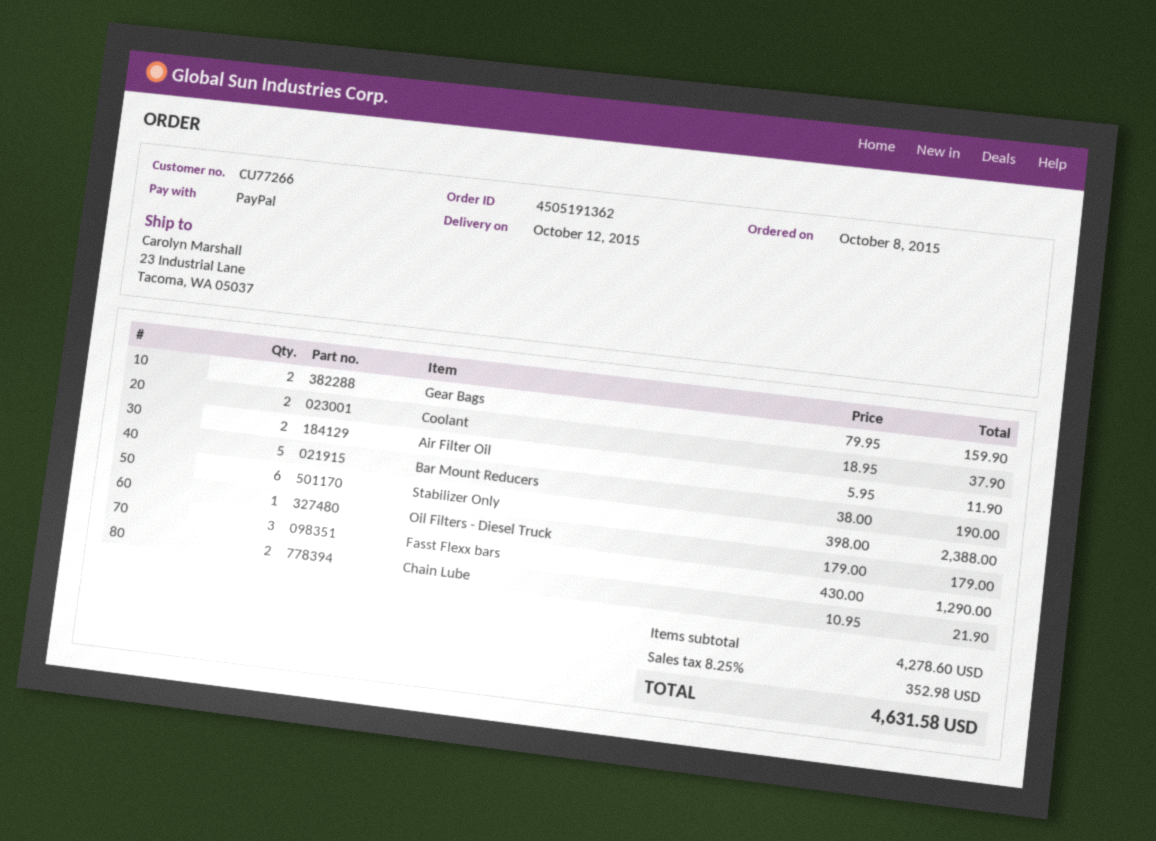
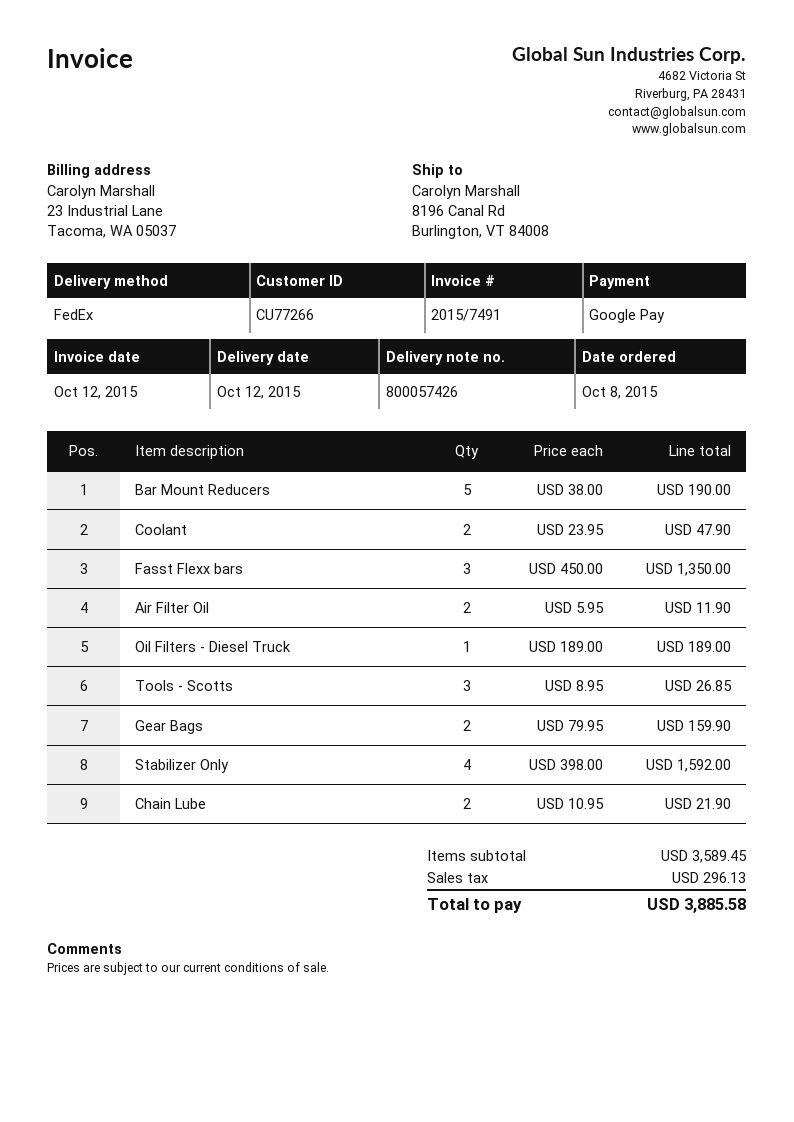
payment method: PayPal -> Google Pay
ship to: 23 Industrial Lane, Tacoma, WA 05037 -> 8196 Canal Rd, Burlington, VT 84008
Coolant: 2 x 18.95 = 37.90 -> 2 x 23.95 = 47.90
Stabilizer Only: 6 x 398.00 = 2388.00 -> 4 x 398.00 = 1592.00
Oil Filters - Diesel Truck: 1 x 179.00 = 179.00 -> 1 x 189.00 = 189.00
Fasst Flexx bars: 3 x 430.00 = 1290.00 -> 3 x 450.00 = 1350.00
Tools - Scotts: none -> 3 x 8.95 = 26.85
subtotal: 4278.60 -> 3589.45
tax: 352.98 -> 296.13
total: 4631.58 -> 3885.58

